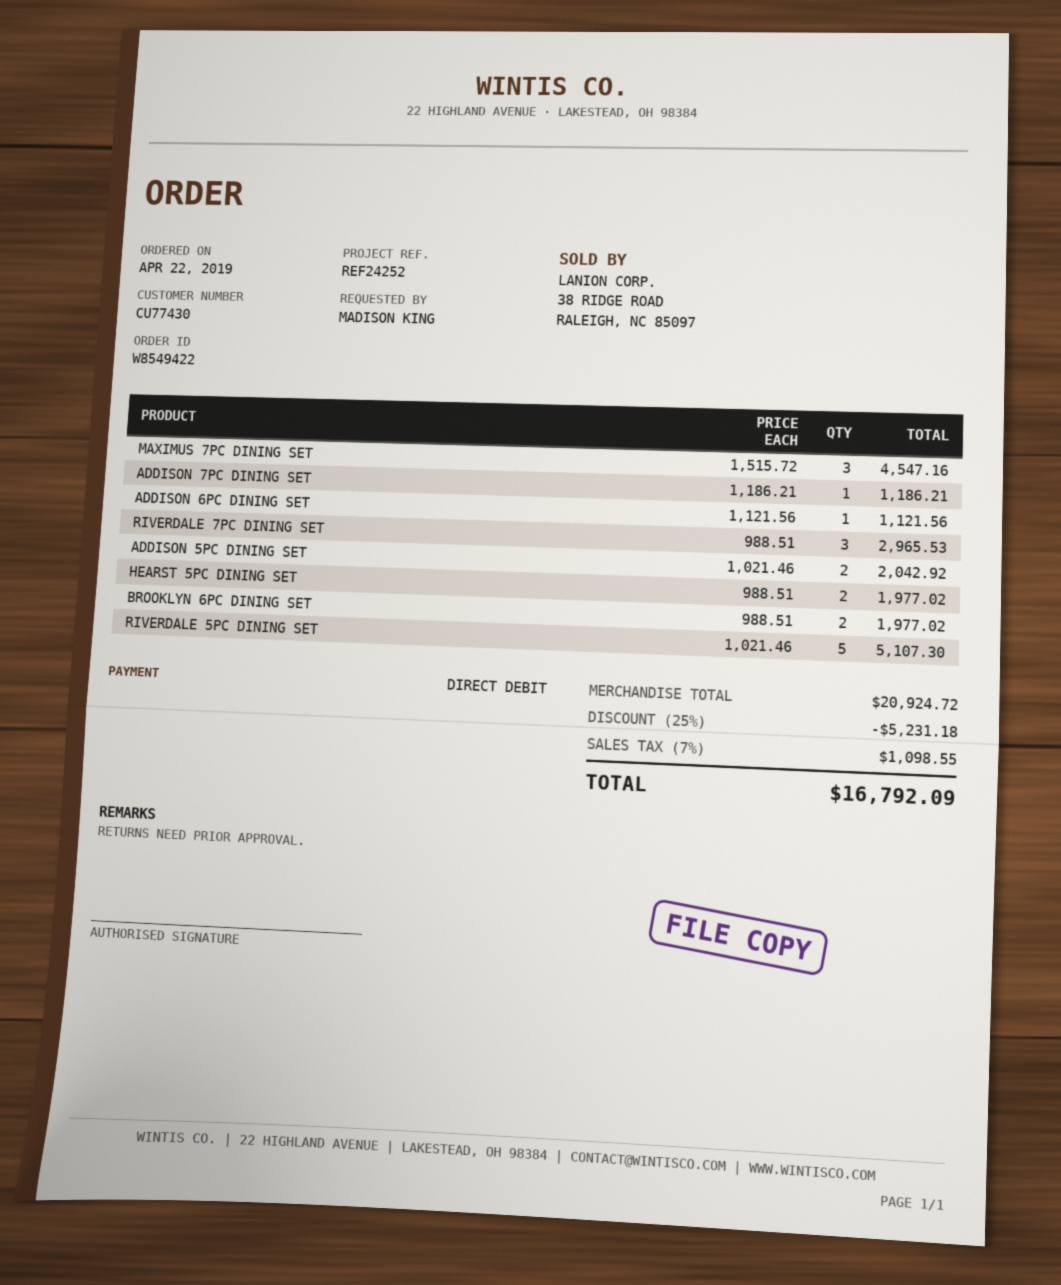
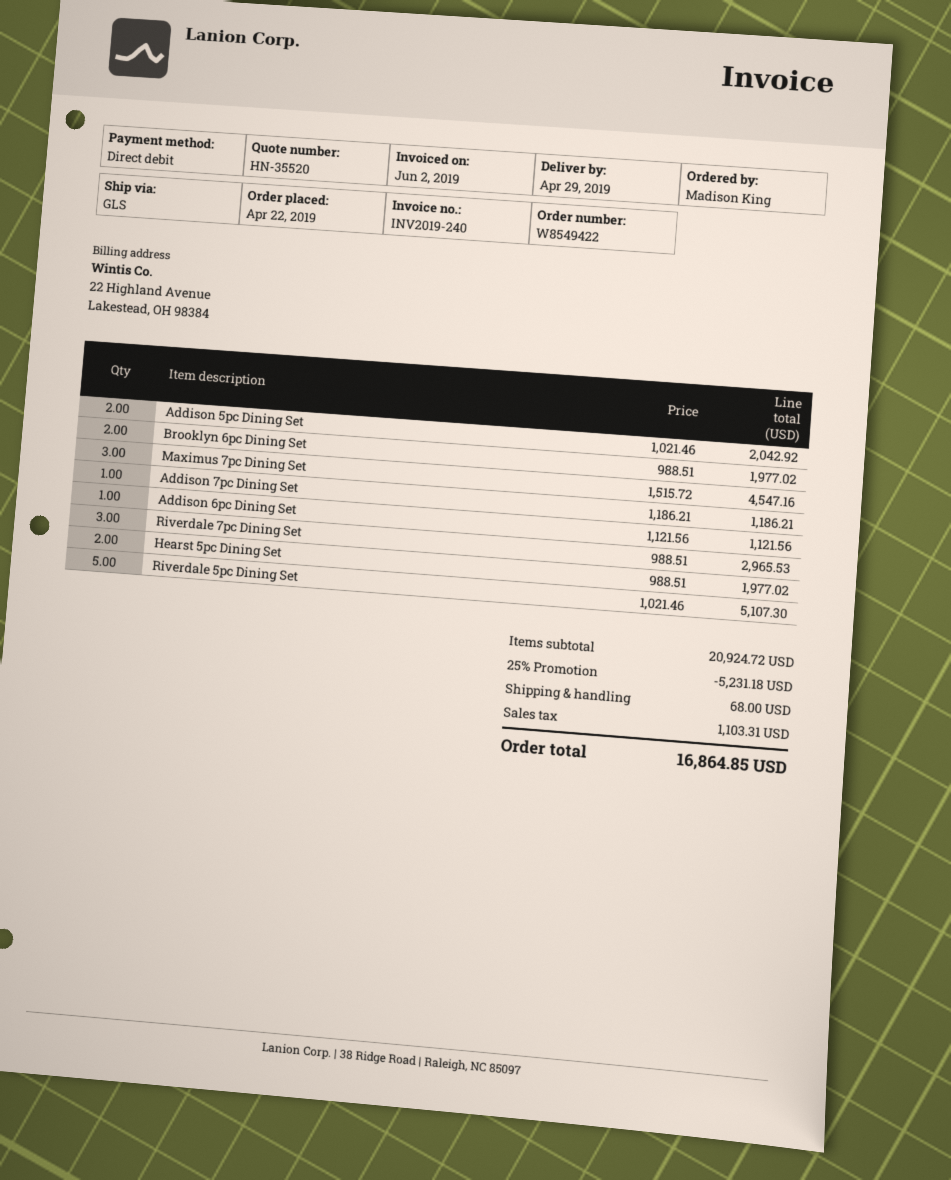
shipping: none -> 68.00
tax: 1098.55 -> 1103.31
total: 16792.09 -> 16864.85

